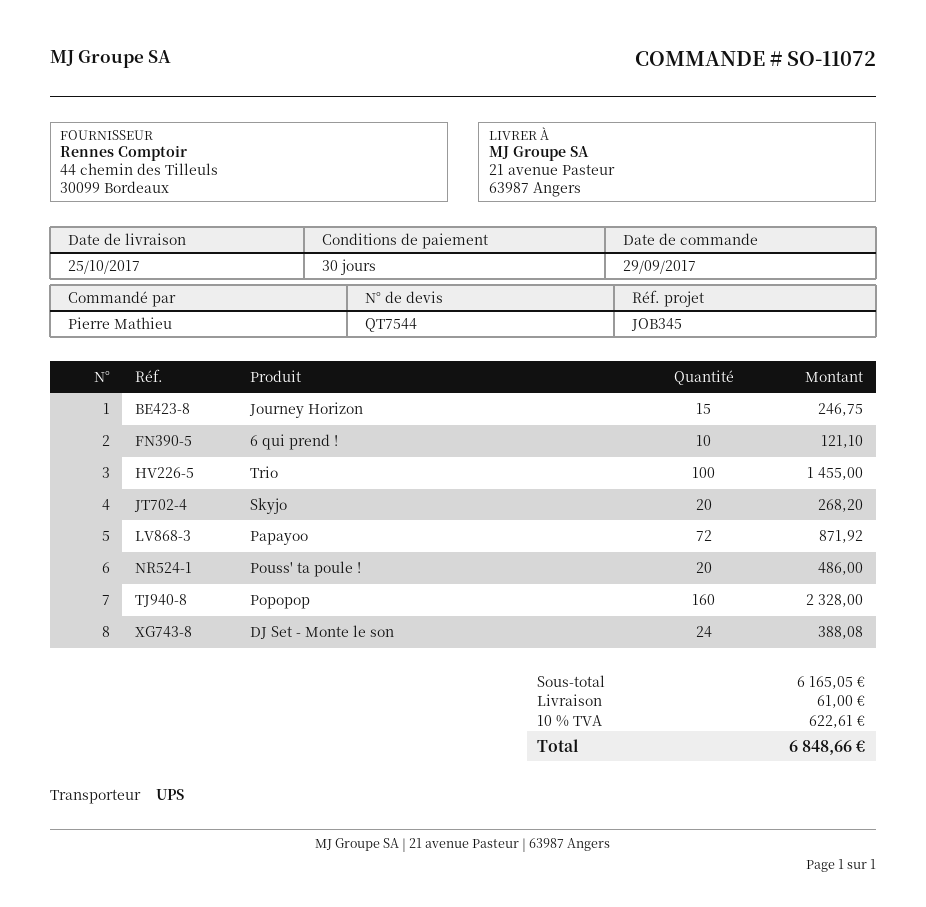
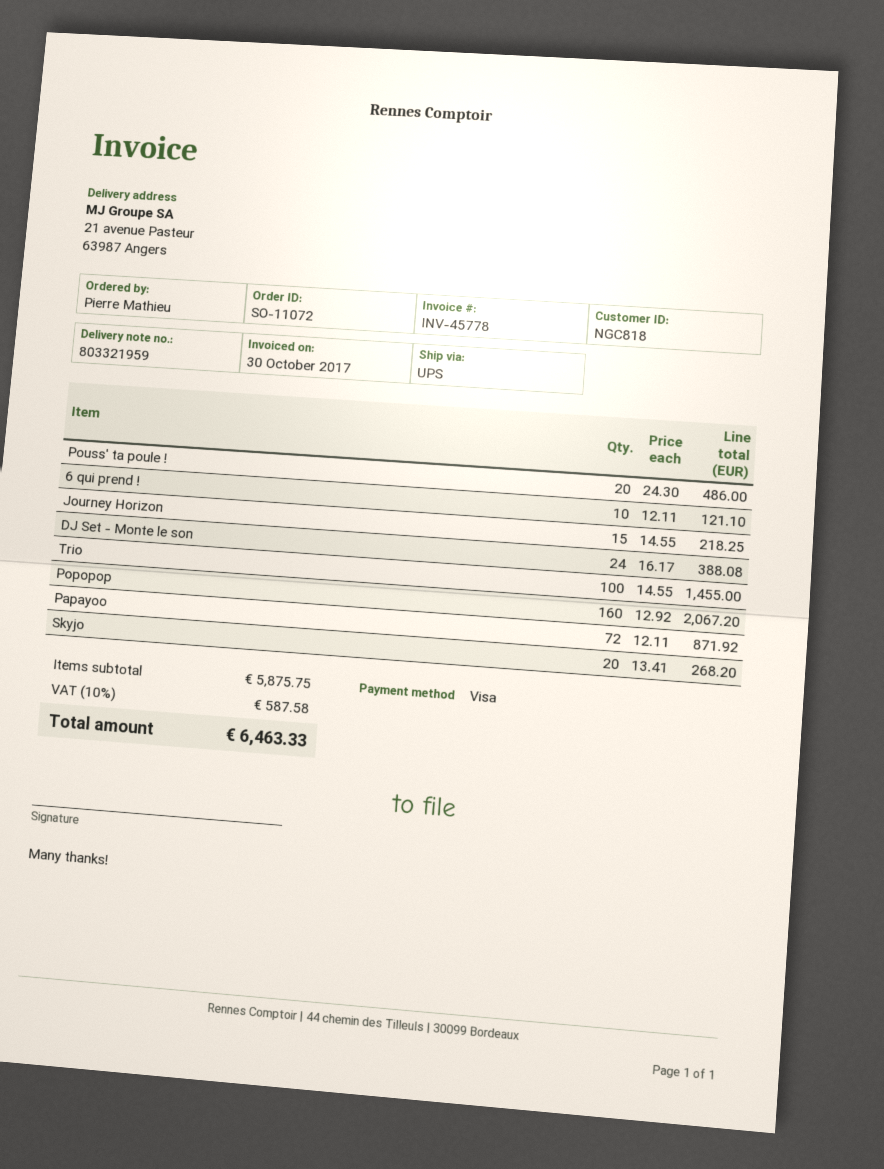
Journey Horizon: 15 for 246.75 -> 15 for 218.25
Popopop: 160 for 2328.00 -> 160 for 2067.20
subtotal: 6165.05 -> 5875.75
shipping: 61.00 -> none
tax: 10% = 622.61 -> 10% = 587.58
total: 6848.66 -> 6463.33

